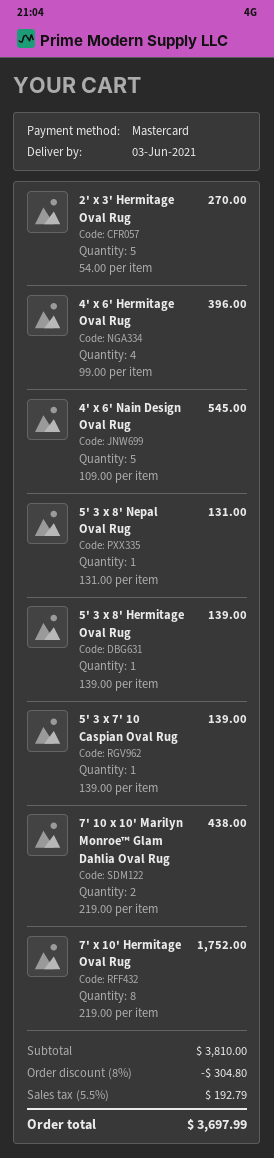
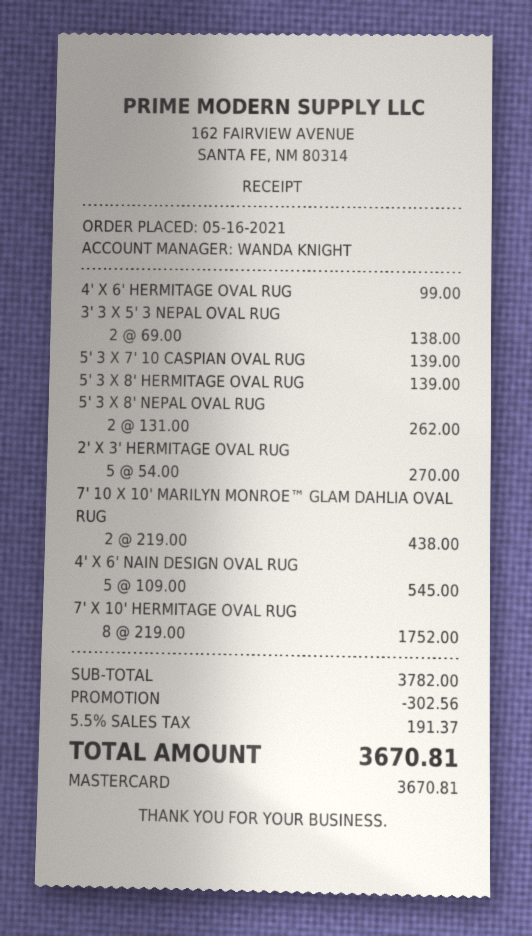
4' x 6' Hermitage Oval Rug: 4 x 99.00 = 396.00 -> 1 x 99.00 = 99.00
5' 3 x 8' Nepal Oval Rug: 1 x 131.00 = 131.00 -> 2 x 131.00 = 262.00
3' 3 X 5' 3 NEPAL OVAL RUG: none -> 2 x 69.00 = 138.00
subtotal: 3810.00 -> 3782.00
discount: 304.80 -> 302.56
tax: 5.5% = 192.79 -> 5.5% = 191.37
total: 3697.99 -> 3670.81

